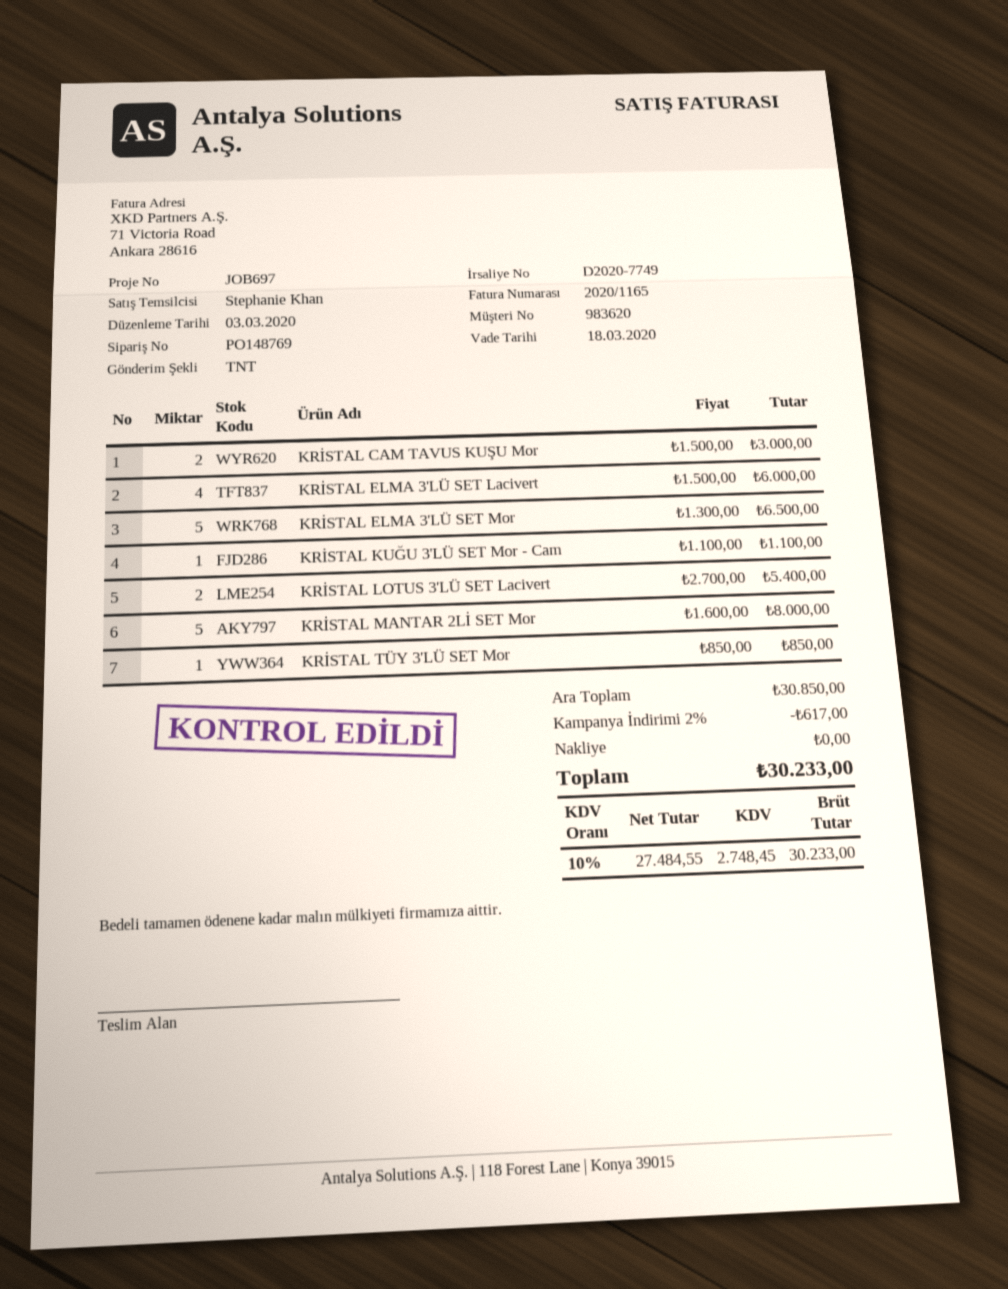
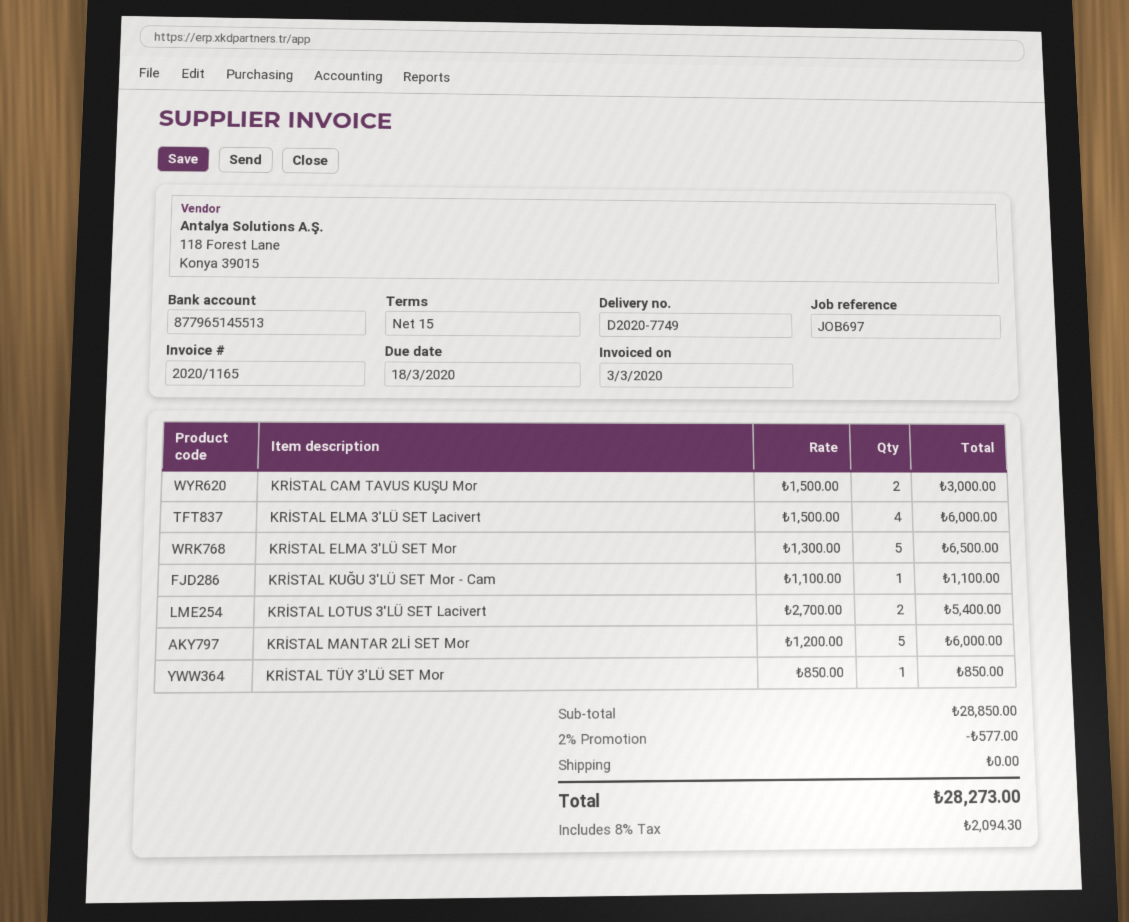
KRİSTAL MANTAR 2Lİ SET Mor: 5 x 1600.00 = 8000.00 -> 5 x 1200.00 = 6000.00
subtotal: 30850.00 -> 28850.00
discount: 2% = 617.00 -> 2% = 577.00
tax: 10% = 2748.45 -> 8% = 2094.30
total: 30233.00 -> 28273.00

